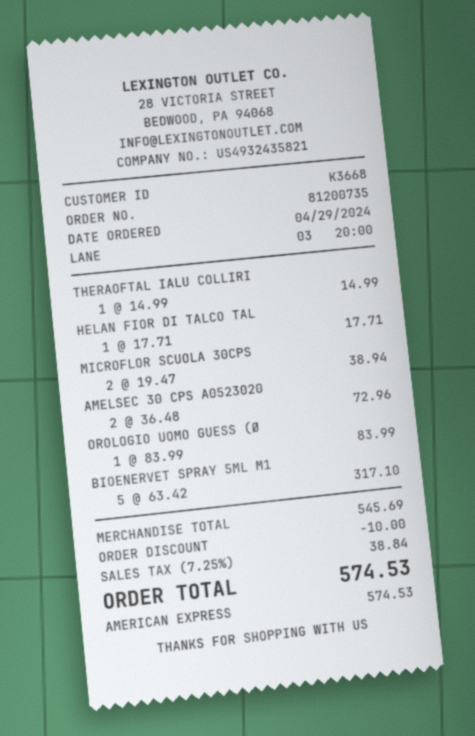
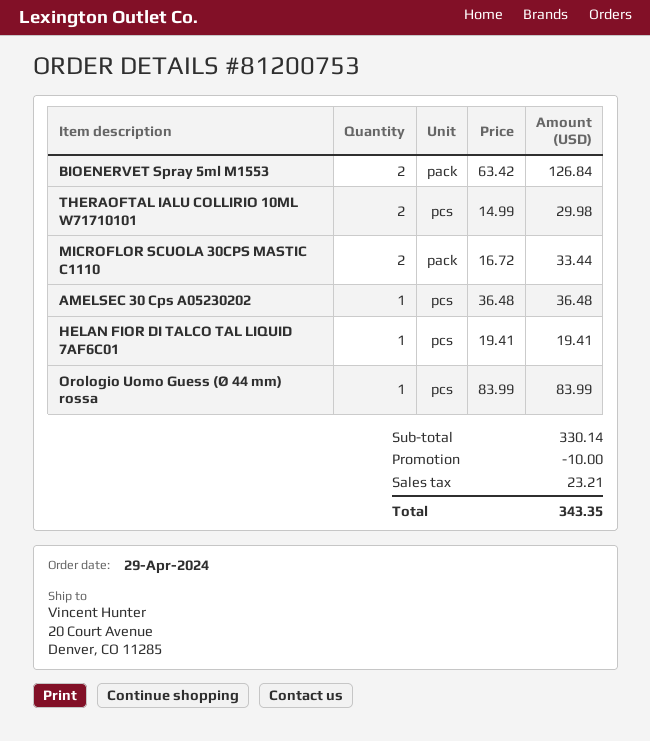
order number: 81200735 -> 81200753
THERAOFTAL IALU COLLIRI: 1 x 14.99 = 14.99 -> 2 x 14.99 = 29.98
HELAN FIOR DI TALCO TAL: 1 x 17.71 = 17.71 -> 1 x 19.41 = 19.41
MICROFLOR SCUOLA 30CPS: 2 x 19.47 = 38.94 -> 2 x 16.72 = 33.44
AMELSEC 30 CPS A0523020: 2 x 36.48 = 72.96 -> 1 x 36.48 = 36.48
BIOENERVET SPRAY 5ML M1: 5 x 63.42 = 317.10 -> 2 x 63.42 = 126.84
subtotal: 545.69 -> 330.14
tax: 38.84 -> 23.21
total: 574.53 -> 343.35

